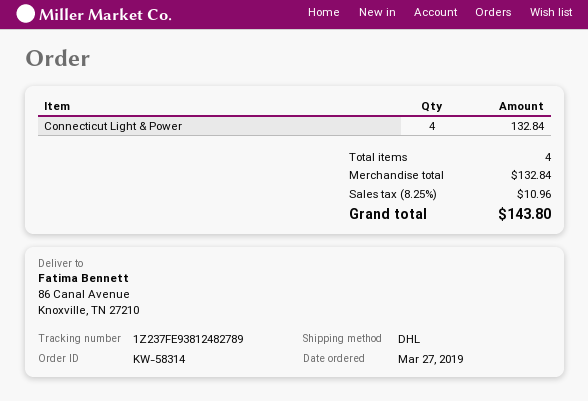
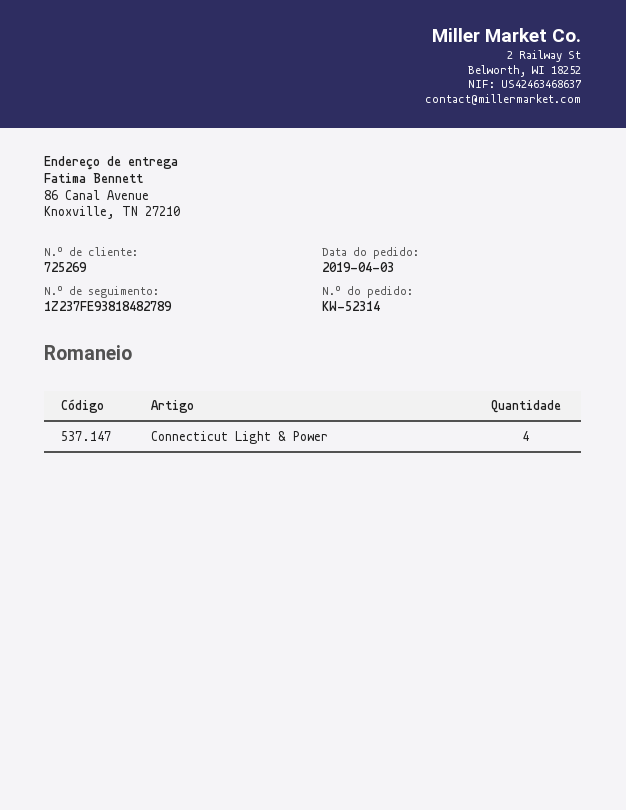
order number: KW-58314 -> KW-52314
order date: 2019-03-27 -> 2019-04-03
tracking number: 1Z237FE93812482789 -> 1Z237FE93818482789

